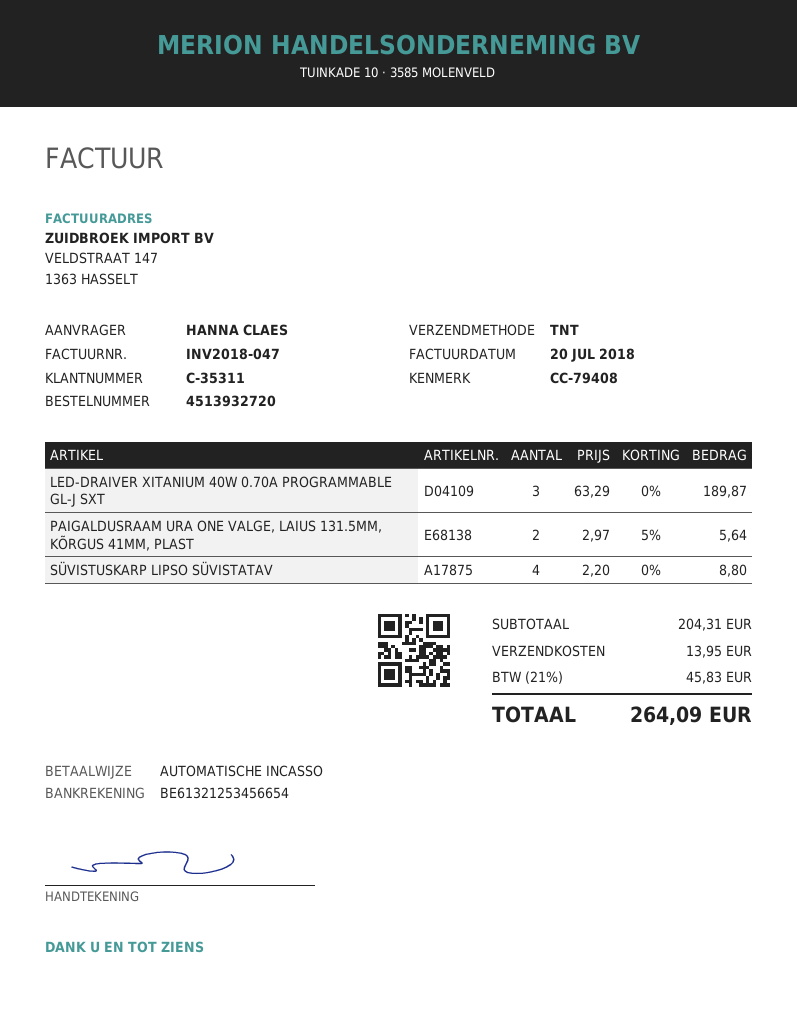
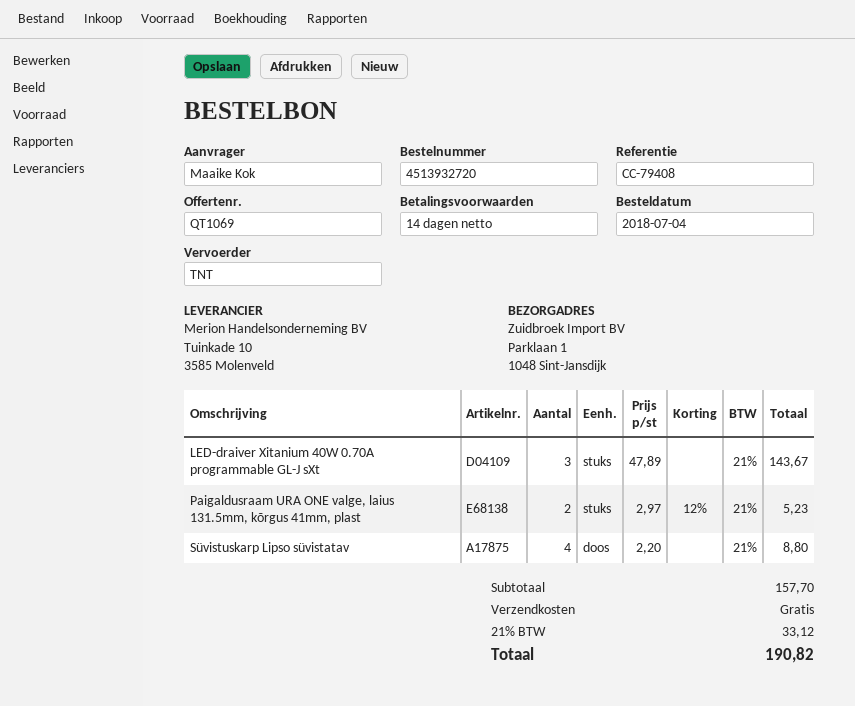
ordered by: HANNA CLAES -> Maaike Kok
LED-DRAIVER XITANIUM 40W 0.70A PROGRAMMABLE GL-J SXT: 3 x 63.29 = 189.87 -> 3 x 47.89 = 143.67
PAIGALDUSRAAM URA ONE VALGE, LAIUS 131.5MM, KÕRGUS 41MM, PLAST: 2 x 2.97 - 5% = 5.64 -> 2 x 2.97 - 12% = 5.23
subtotal: 204.31 -> 157.70
shipping: 13.95 -> 0.00
tax: 21% = 45.83 -> 21% = 33.12
total: 264.09 -> 190.82

